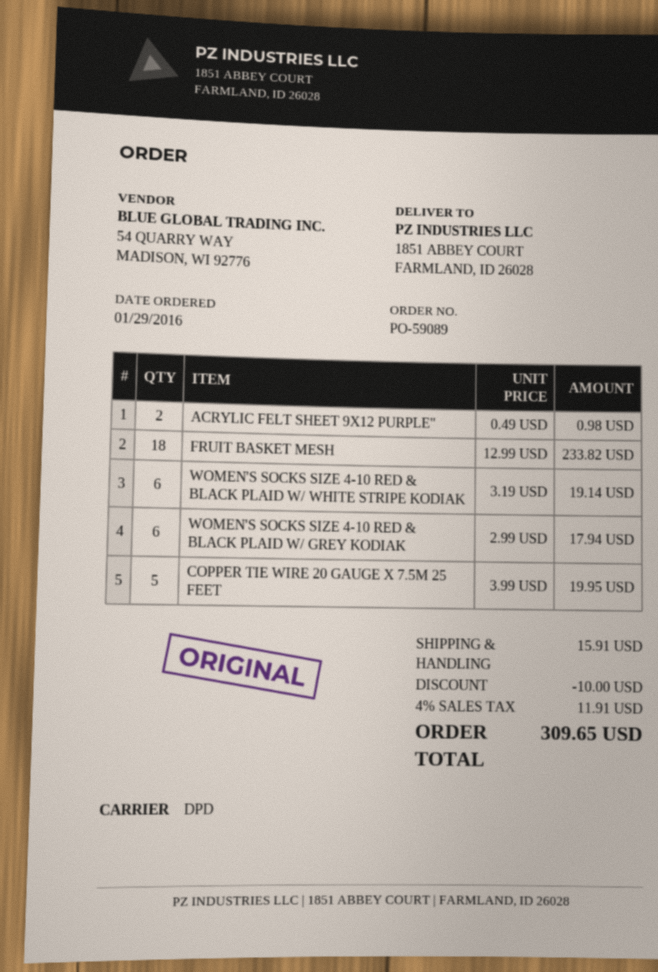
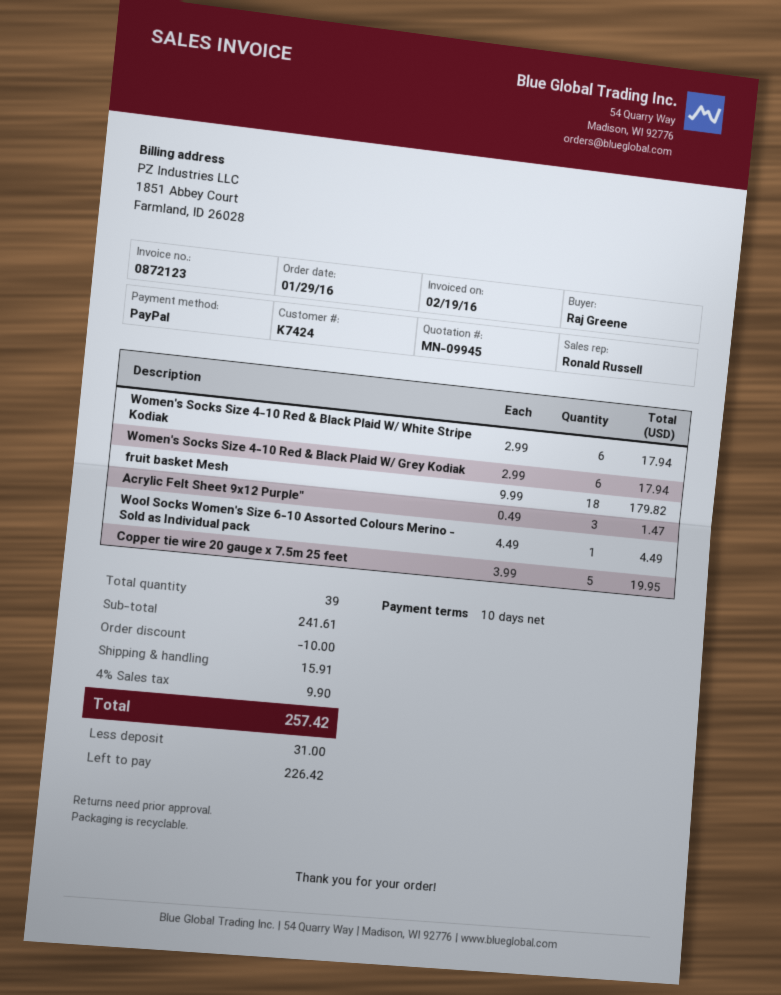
ACRYLIC FELT SHEET 9X12 PURPLE": 2 x 0.49 = 0.98 -> 3 x 0.49 = 1.47
FRUIT BASKET MESH: 18 x 12.99 = 233.82 -> 18 x 9.99 = 179.82
WOMEN'S SOCKS SIZE 4-10 RED & BLACK PLAID W/ WHITE STRIPE KODIAK: 6 x 3.19 = 19.14 -> 6 x 2.99 = 17.94
Wool Socks Women's Size 6-10 Assorted Colours Merino - Sold as Individual pack: none -> 1 x 4.49 = 4.49
tax: 4% = 11.91 -> 4% = 9.90
total: 309.65 -> 257.42

